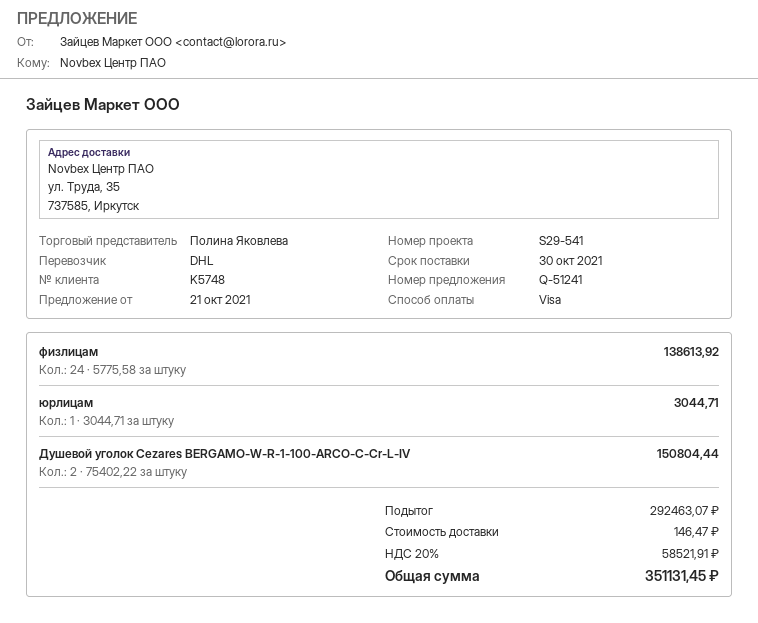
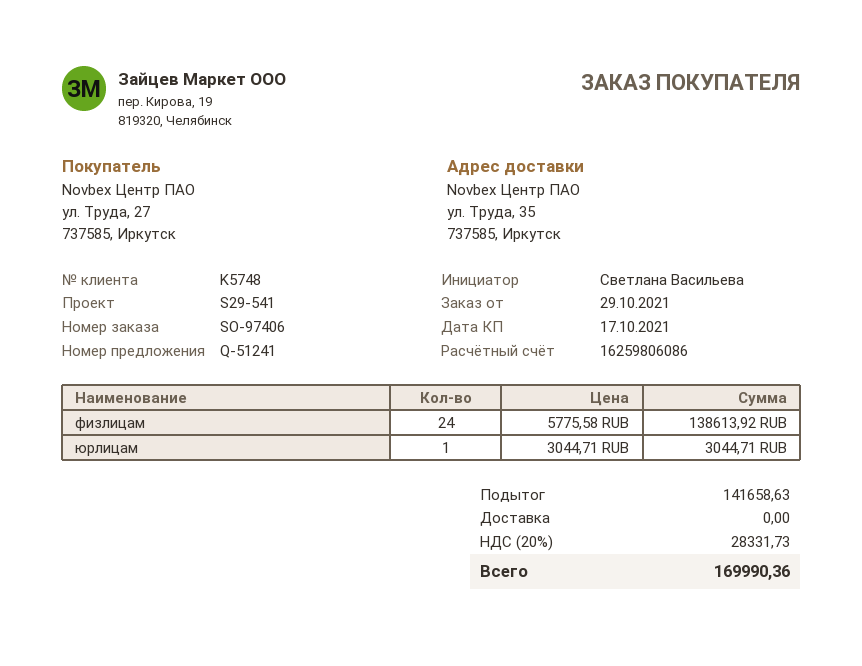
quote date: 2021-10-21 -> 2021-10-17
Душевой уголок Cezares BERGAMO-W-R-1-100-ARCO-C-Cr-L-IV: 2 x 75402.22 = 150804.44 -> none
subtotal: 292463.07 -> 141658.63
shipping: 146.47 -> 0.00
tax: 20% = 58521.91 -> 20% = 28331.73
total: 351131.45 -> 169990.36

